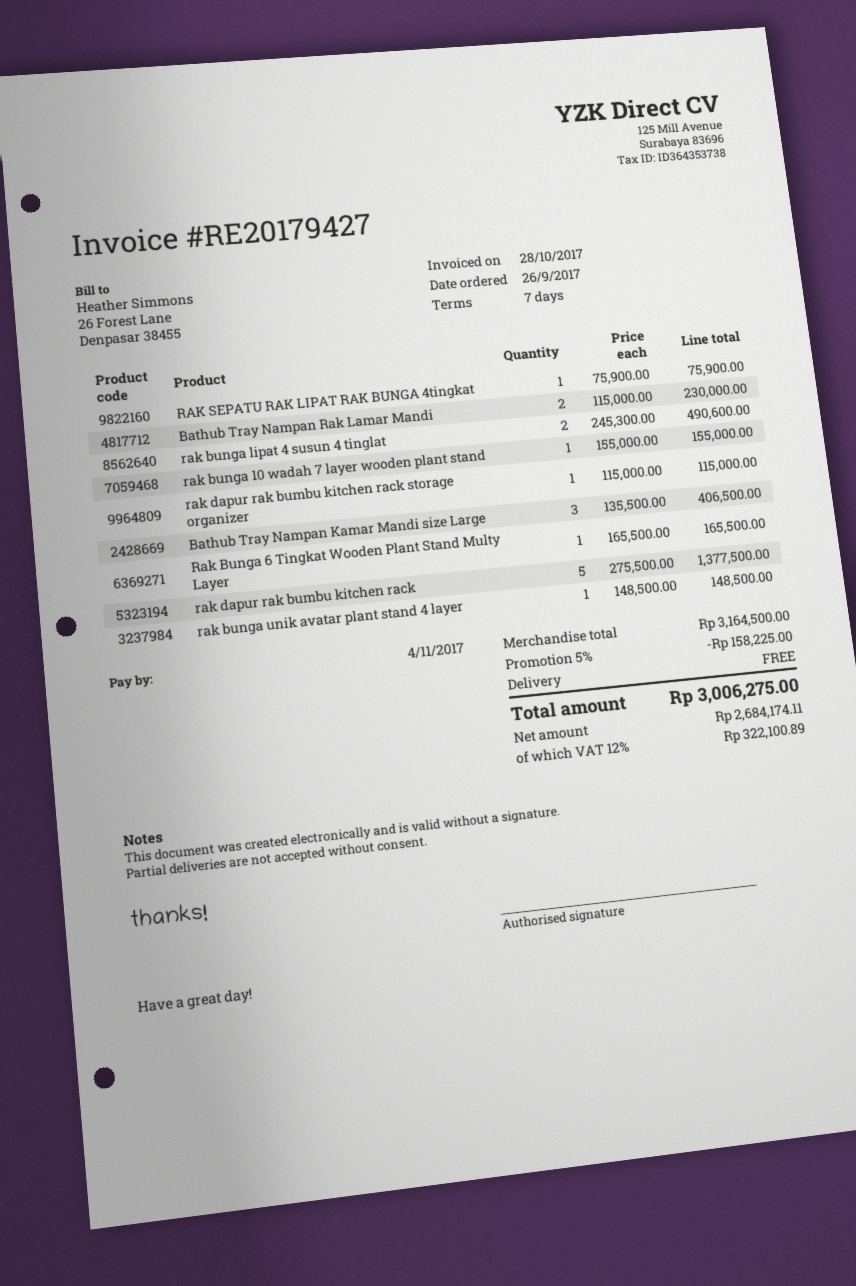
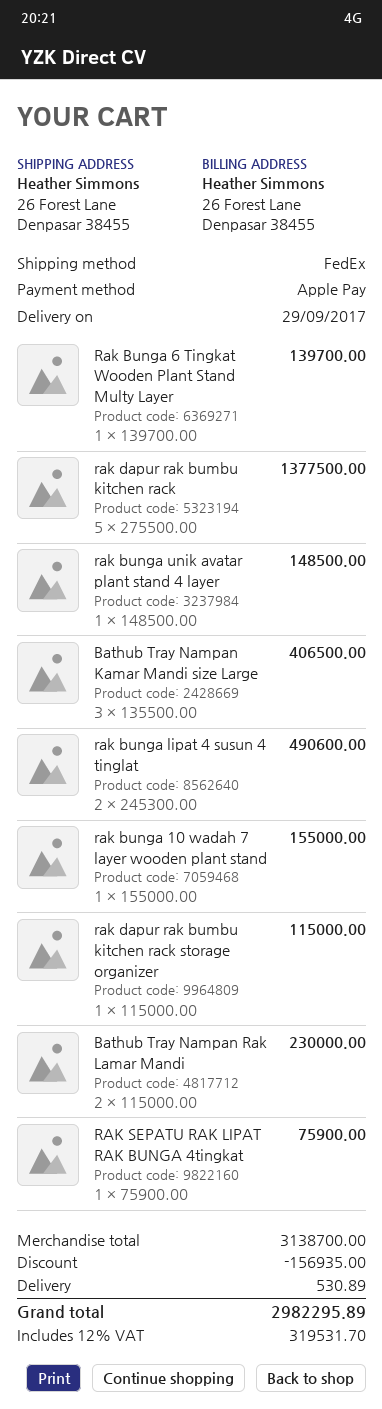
Rak Bunga 6 Tingkat Wooden Plant Stand Multy Layer: 1 x 165500.00 = 165500.00 -> 1 x 139700.00 = 139700.00
subtotal: 3164500.00 -> 3138700.00
discount: 158225.00 -> 156935.00
shipping: 0.00 -> 530.89
tax: 12% = 322100.89 -> 12% = 319531.70
total: 3006275.00 -> 2982295.89

